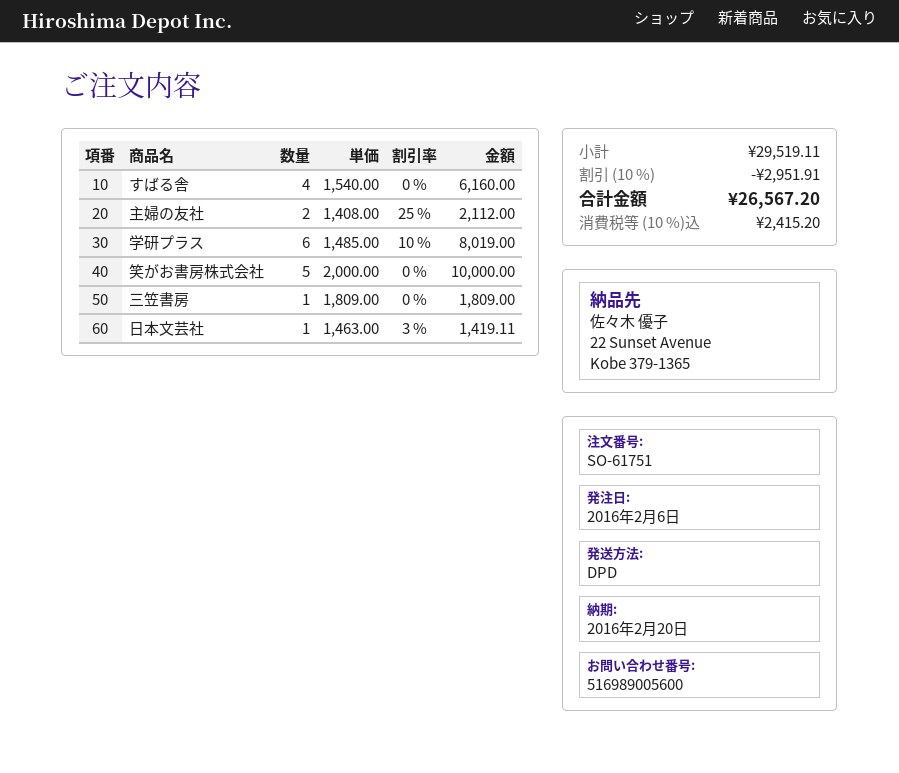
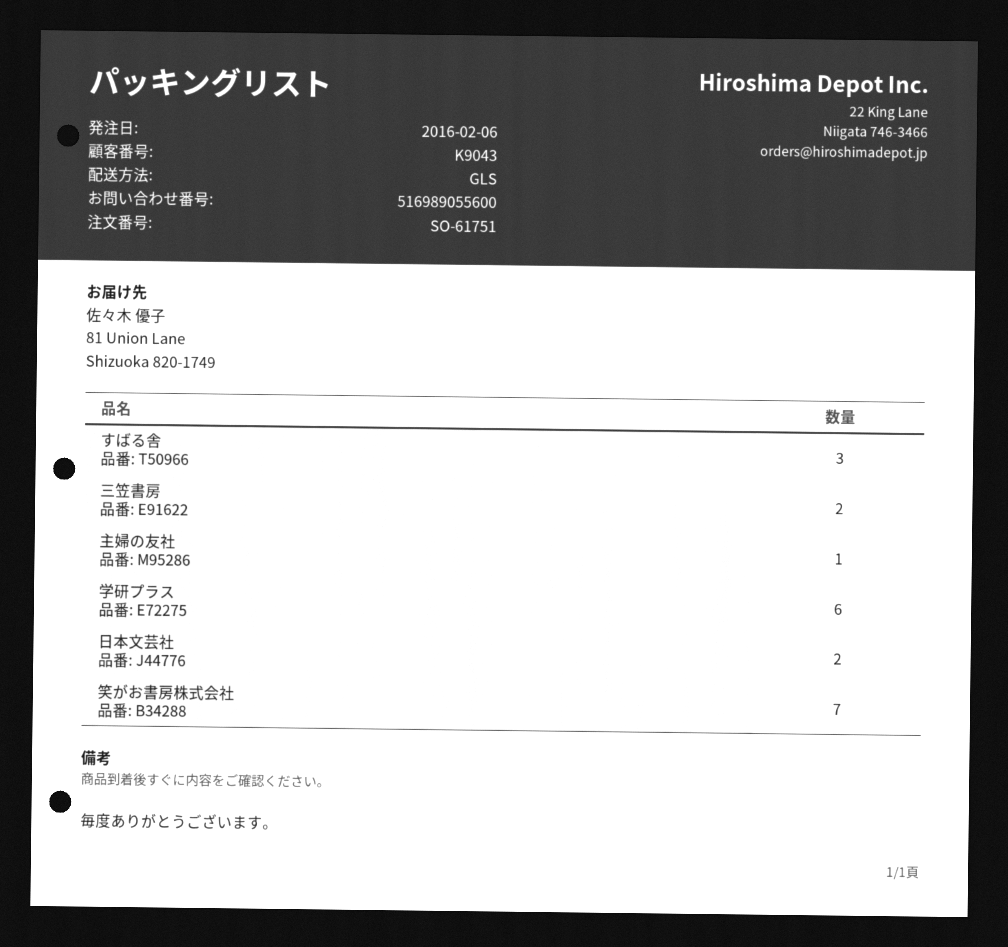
shipping method: DPD -> GLS
tracking number: 516989005600 -> 516989055600
ship to: 22 Sunset Avenue, Kobe 379-1365 -> 81 Union Lane, Shizuoka 820-1749
すばる舎: 4 -> 3
主婦の友社: 2 -> 1
笑がお書房株式会社: 5 -> 7
三笠書房: 1 -> 2
日本文芸社: 1 -> 2

